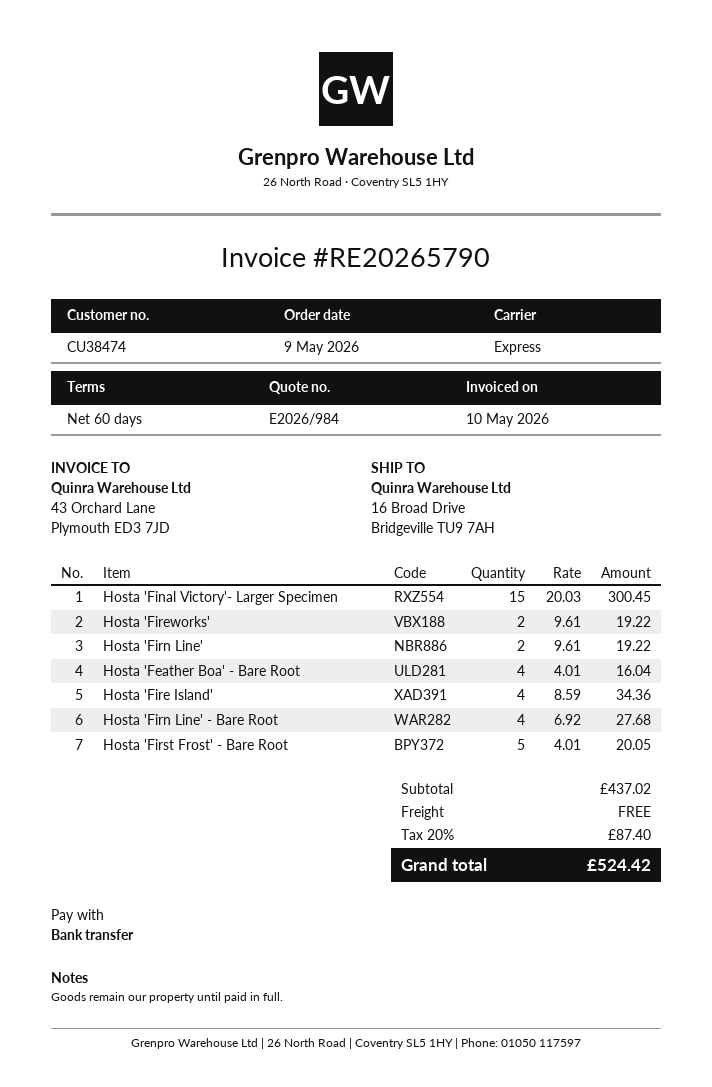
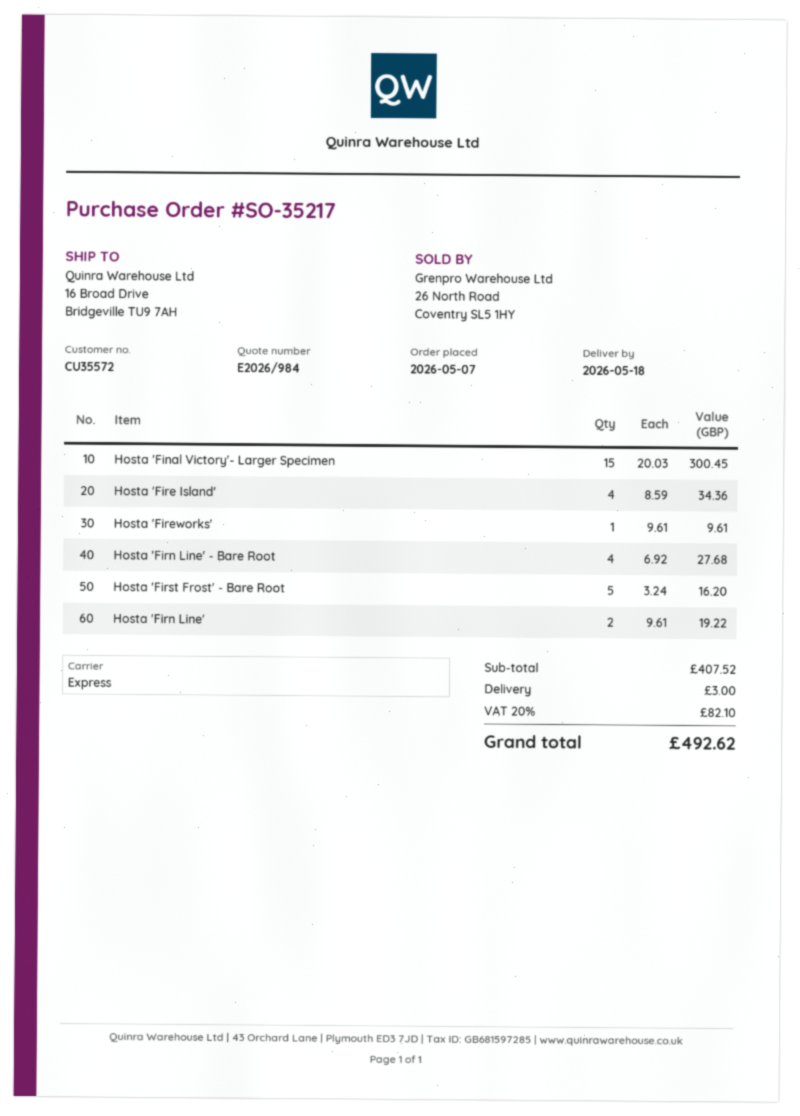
order date: 2026-05-09 -> 2026-05-07
customer number: CU38474 -> CU35572
Hosta 'Fireworks': 2 x 9.61 = 19.22 -> 1 x 9.61 = 9.61
Hosta 'Feather Boa' - Bare Root: 4 x 4.01 = 16.04 -> none
Hosta 'First Frost' - Bare Root: 5 x 4.01 = 20.05 -> 5 x 3.24 = 16.20
subtotal: 437.02 -> 407.52
shipping: 0.00 -> 3.00
tax: 20% = 87.40 -> 20% = 82.10
total: 524.42 -> 492.62

